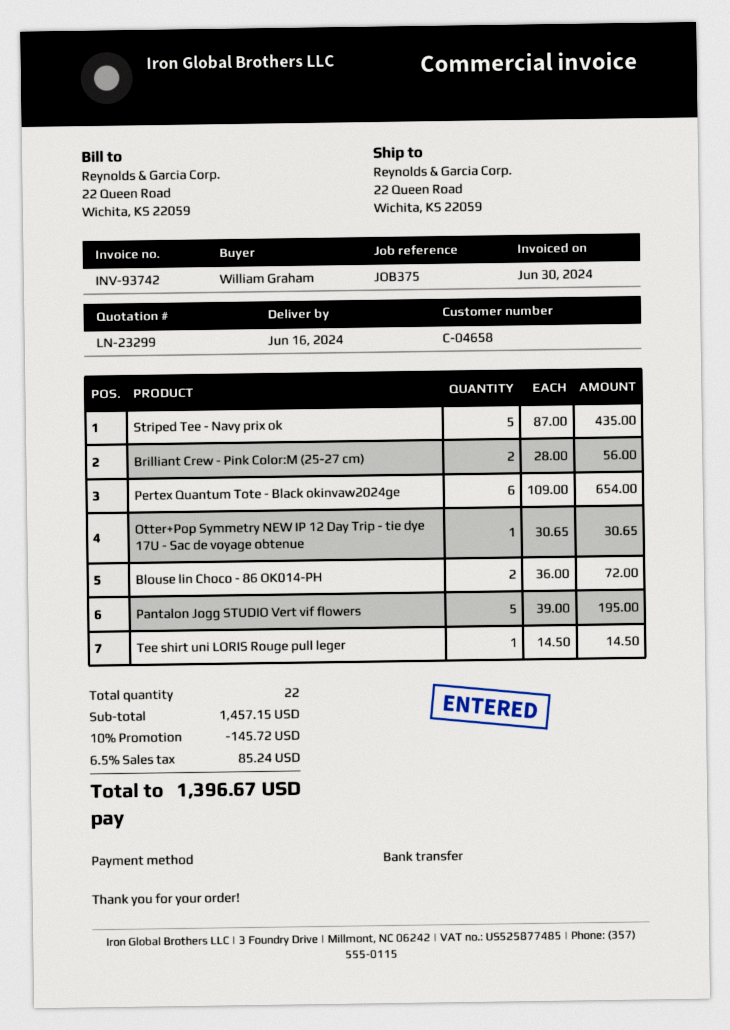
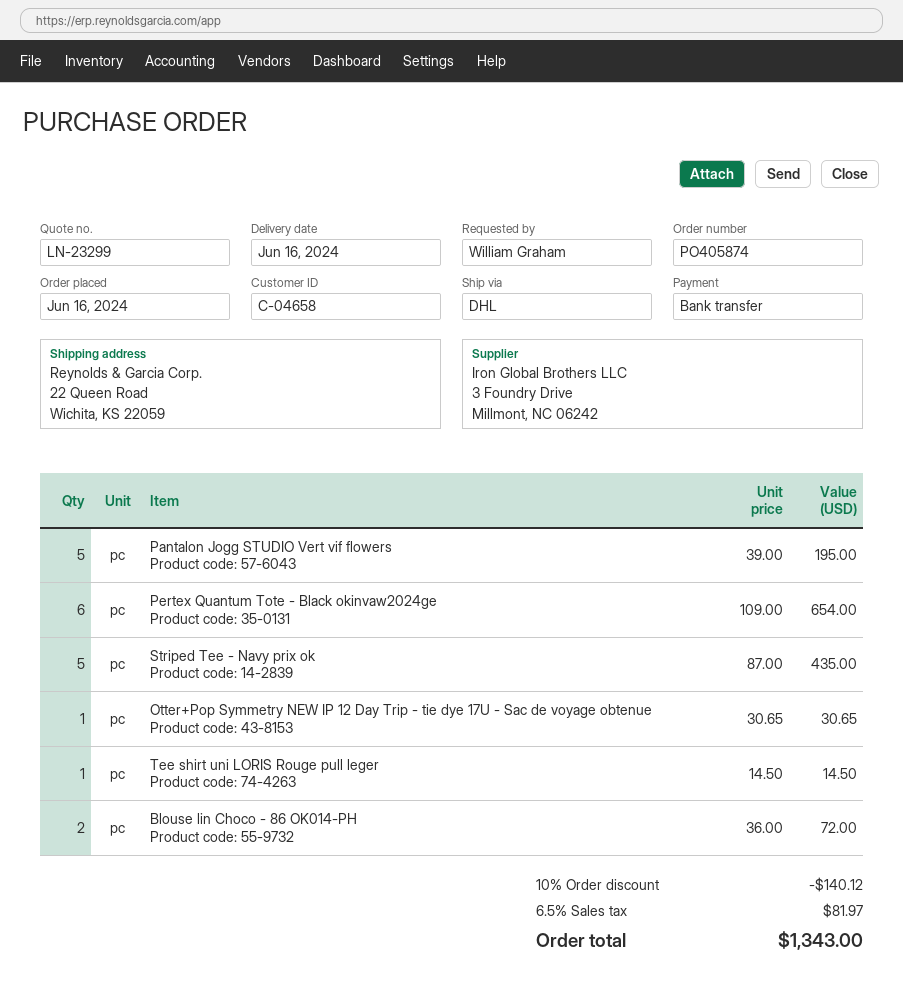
Brilliant Crew - Pink Color:M (25-27 cm): 2 x 28.00 = 56.00 -> none
discount: 10% = 145.72 -> 10% = 140.12
tax: 6.5% = 85.24 -> 6.5% = 81.97
total: 1396.67 -> 1343.00

